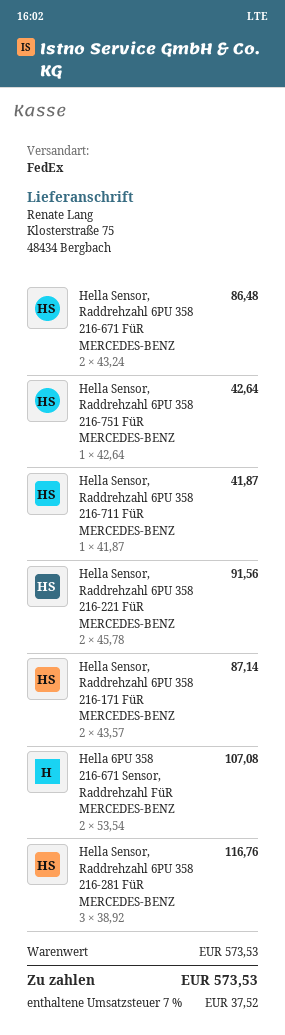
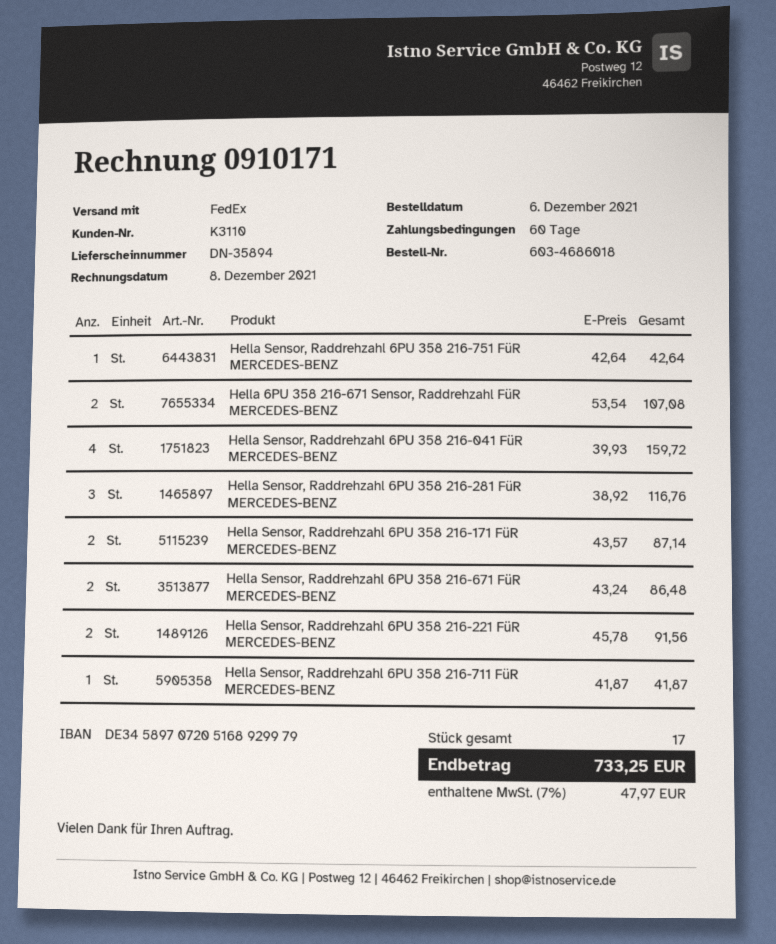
Hella Sensor, Raddrehzahl 6PU 358 216-041 FüR MERCEDES-BENZ: none -> 4 x 39.93 = 159.72
tax: 7% = 37.52 -> 7% = 47.97
total: 573.53 -> 733.25

